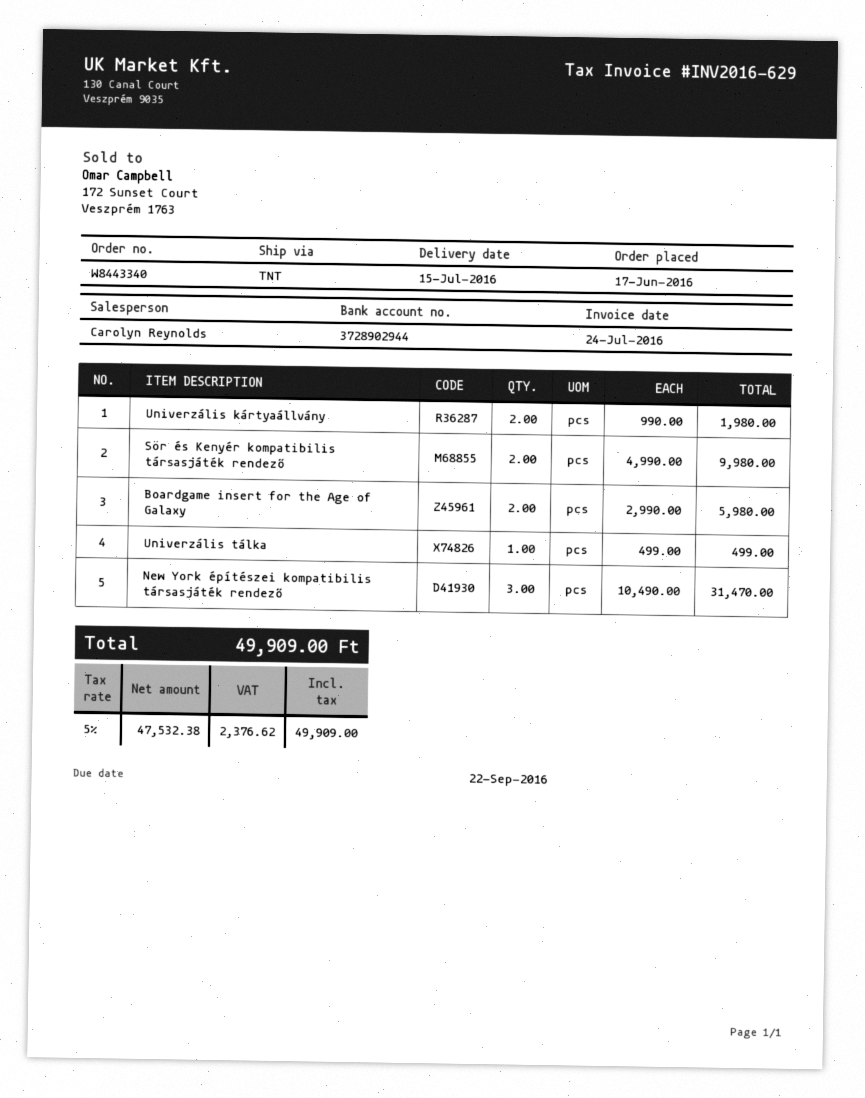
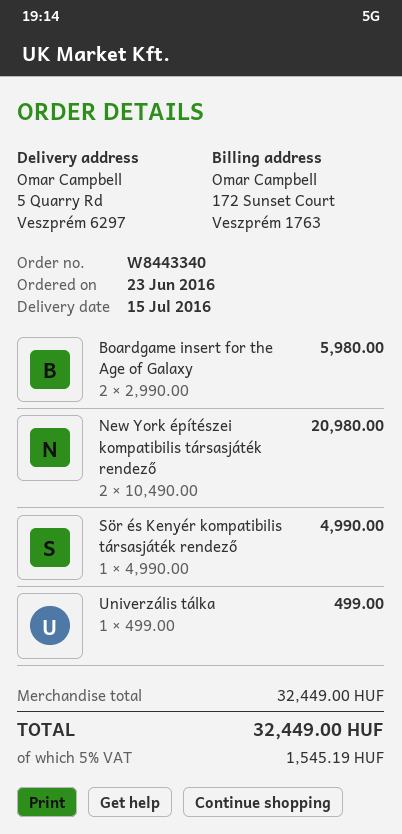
order date: 2016-06-17 -> 2016-06-23
Univerzális kártyaállvány: 2 x 990.00 = 1980.00 -> none
Sör és Kenyér kompatibilis társasjáték rendező: 2 x 4990.00 = 9980.00 -> 1 x 4990.00 = 4990.00
New York építészei kompatibilis társasjáték rendező: 3 x 10490.00 = 31470.00 -> 2 x 10490.00 = 20980.00
tax: 5% = 2376.62 -> 5% = 1545.19
total: 49909.00 -> 32449.00

